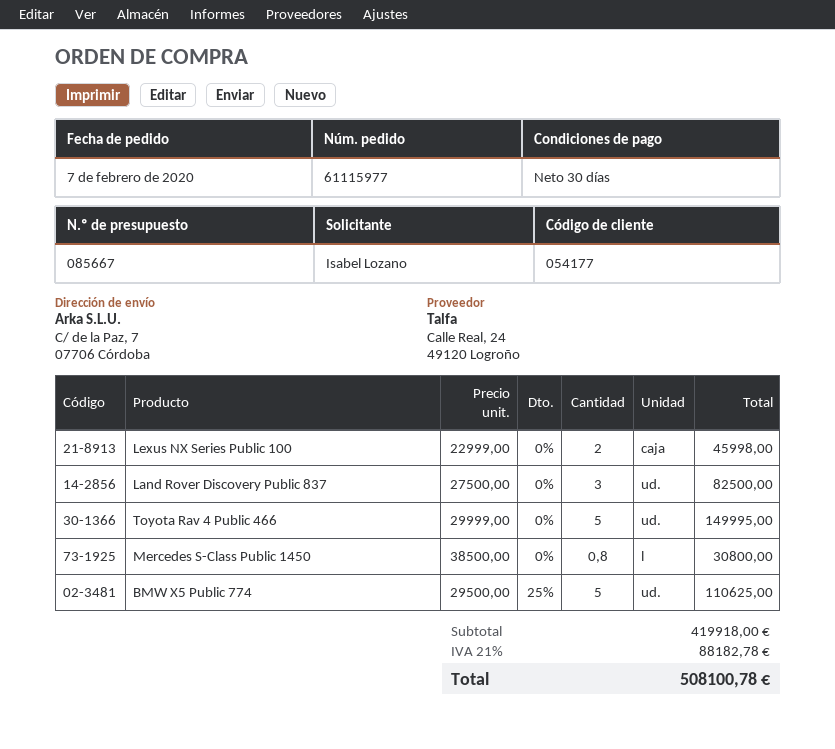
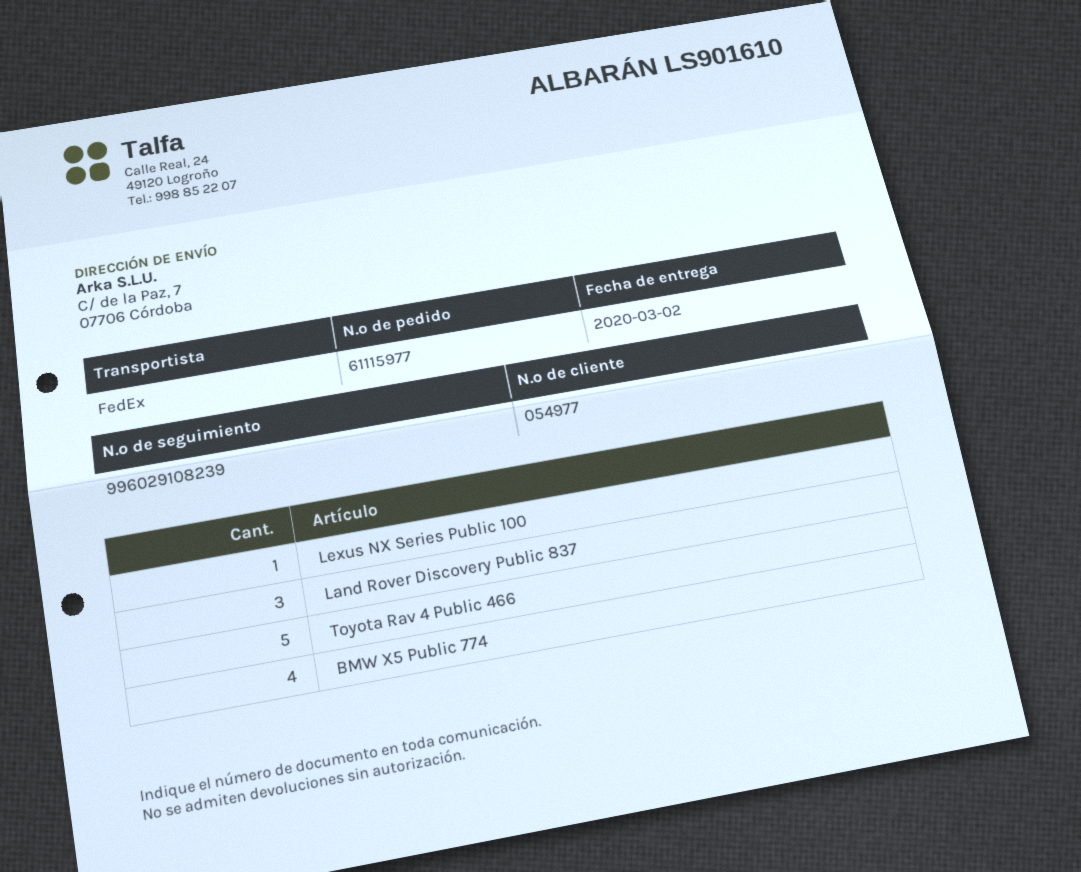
customer number: 054177 -> 054977
Lexus NX Series Public 100: 2 -> 1
Mercedes S-Class Public 1450: 0.8 -> none
BMW X5 Public 774: 5 -> 4

